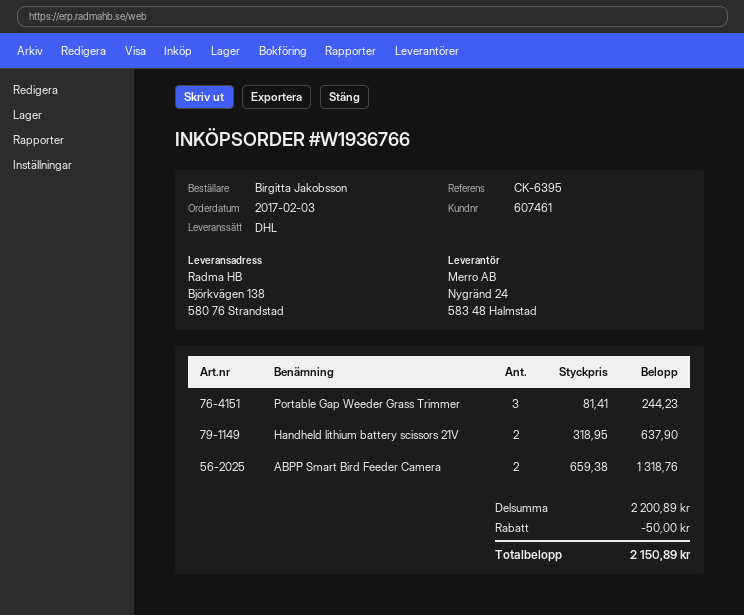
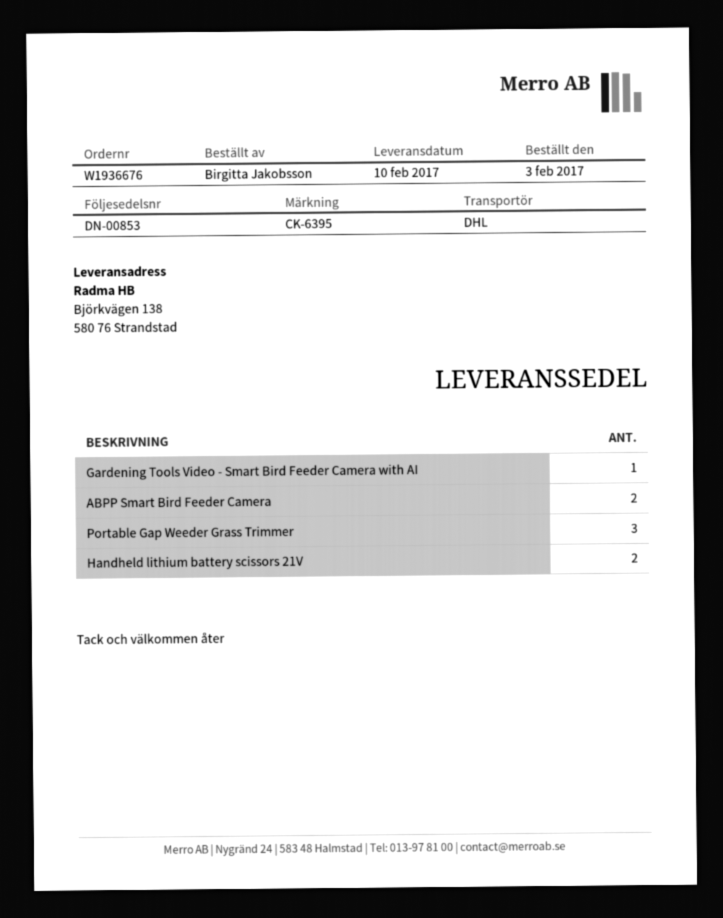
order number: W1936766 -> W1936676
Gardening Tools Video - Smart Bird Feeder Camera with AI: none -> 1

